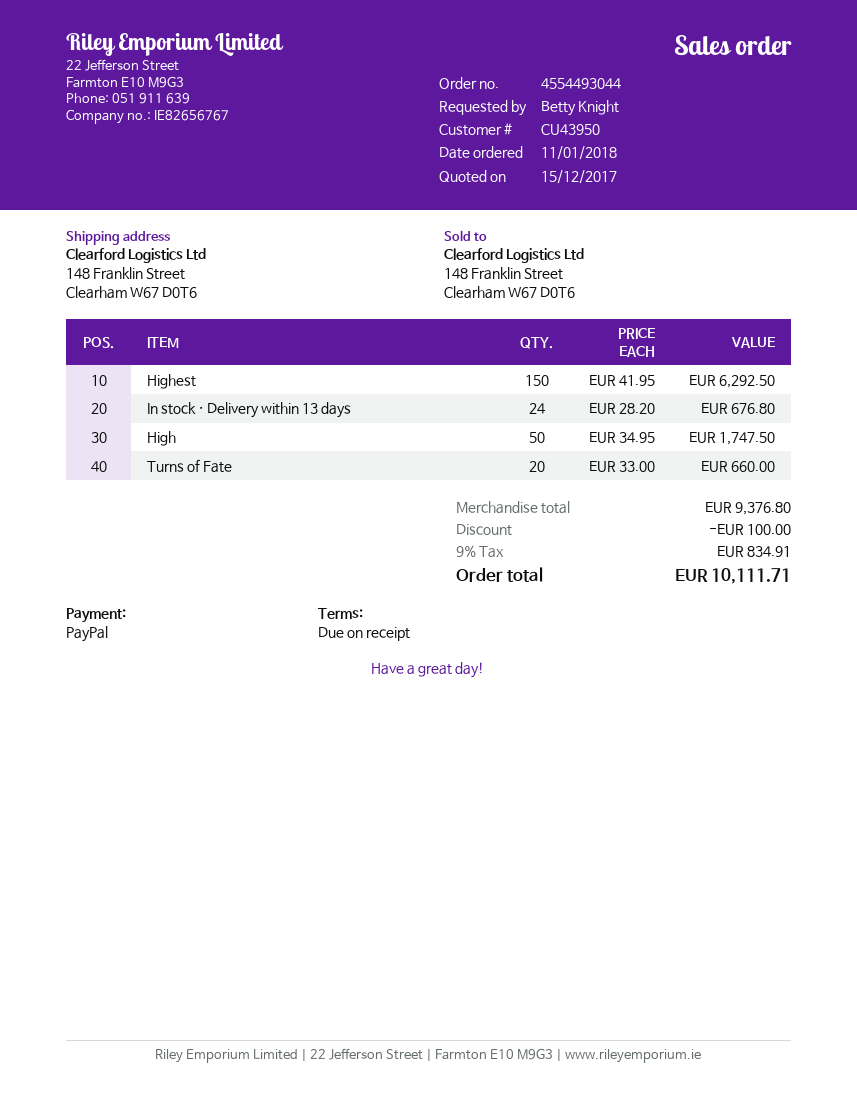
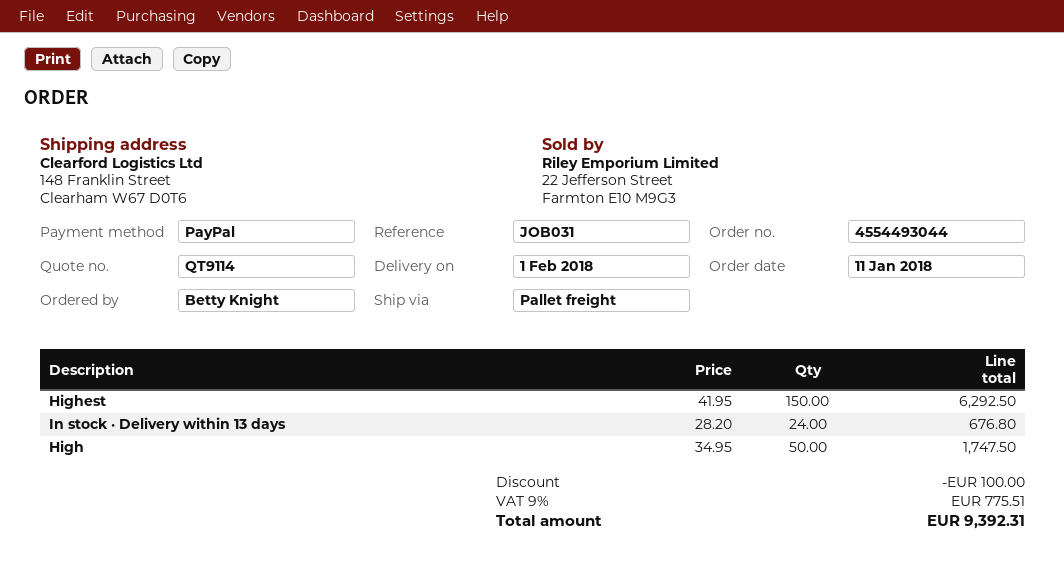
Turns of Fate: 20 x 33.00 = 660.00 -> none
tax: 9% = 834.91 -> 9% = 775.51
total: 10111.71 -> 9392.31

